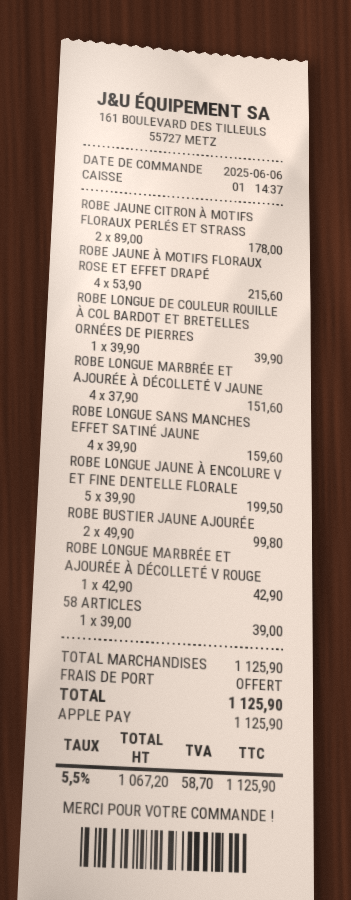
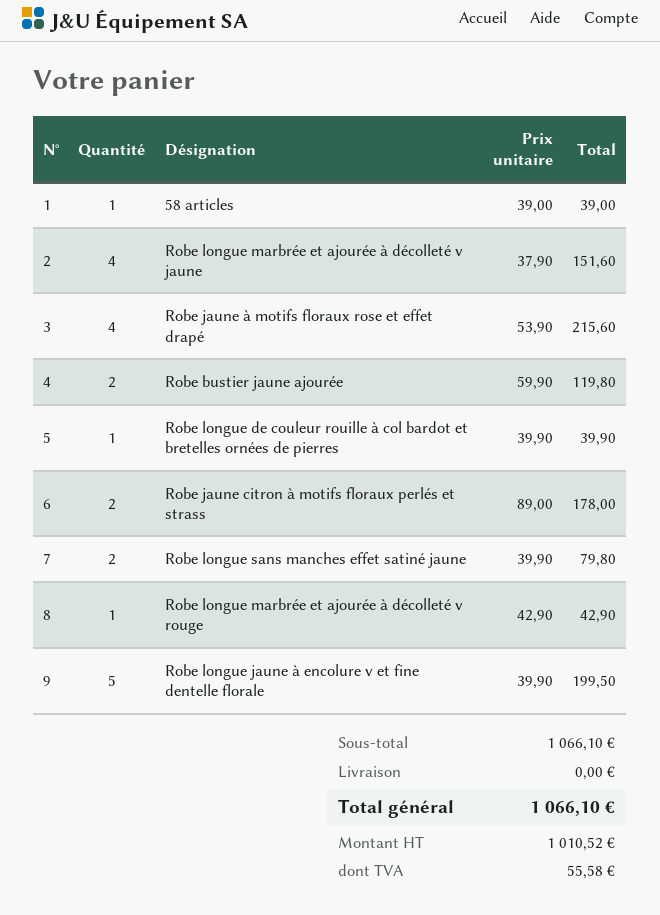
ROBE LONGUE SANS MANCHES EFFET SATINÉ JAUNE: 4 x 39.90 = 159.60 -> 2 x 39.90 = 79.80
ROBE BUSTIER JAUNE AJOURÉE: 2 x 49.90 = 99.80 -> 2 x 59.90 = 119.80
subtotal: 1125.90 -> 1066.10
net: 1067.20 -> 1010.52
tax: 58.70 -> 55.58
total: 1125.90 -> 1066.10

